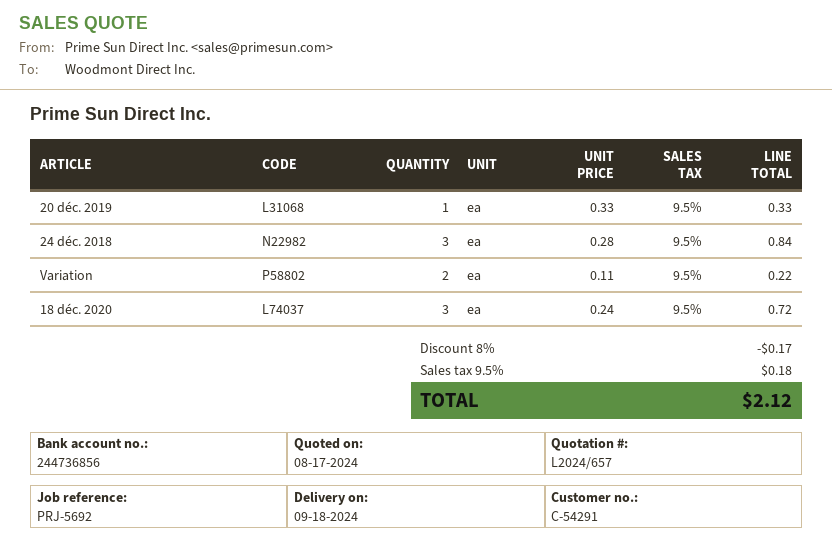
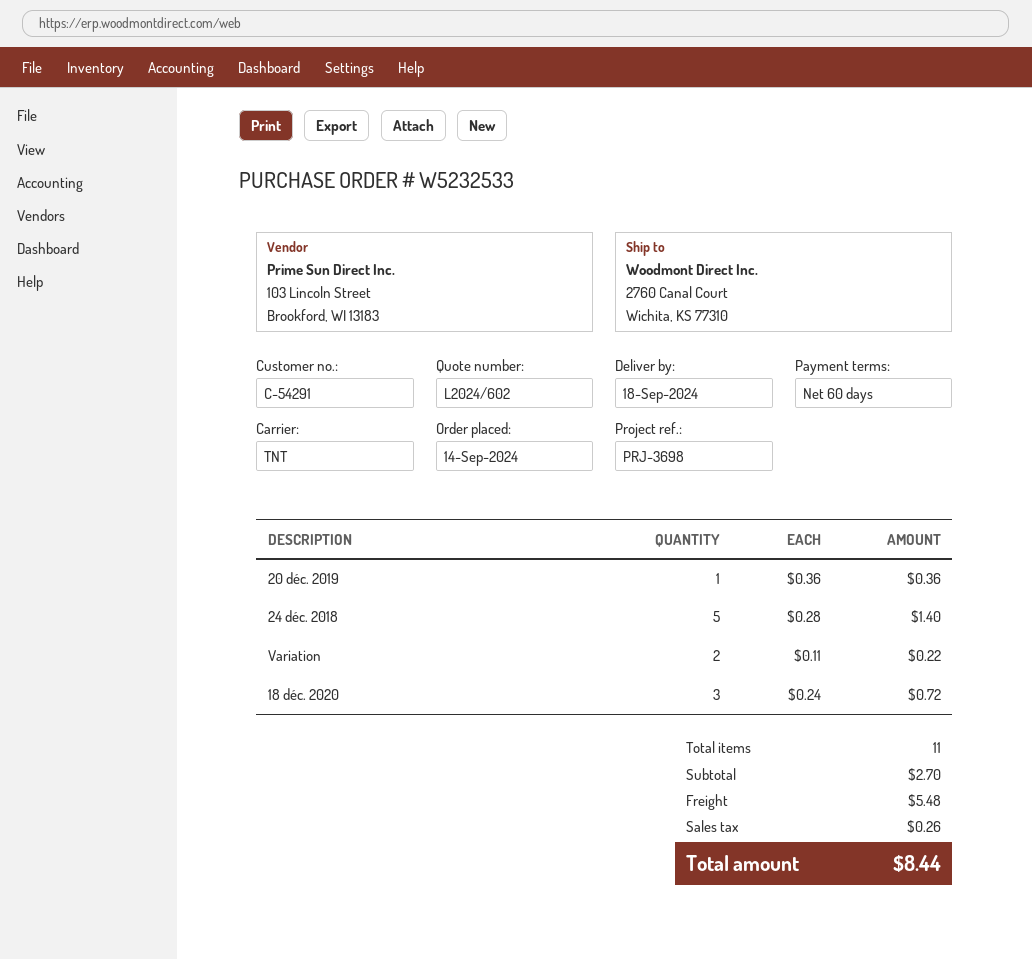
quote number: L2024/657 -> L2024/602
reference: PRJ-5692 -> PRJ-3698
20 déc. 2019: 1 x 0.33 = 0.33 -> 1 x 0.36 = 0.36
24 déc. 2018: 3 x 0.28 = 0.84 -> 5 x 0.28 = 1.40
discount: 8% = 0.17 -> none
shipping: none -> 5.48
tax: 0.18 -> 0.26
total: 2.12 -> 8.44

